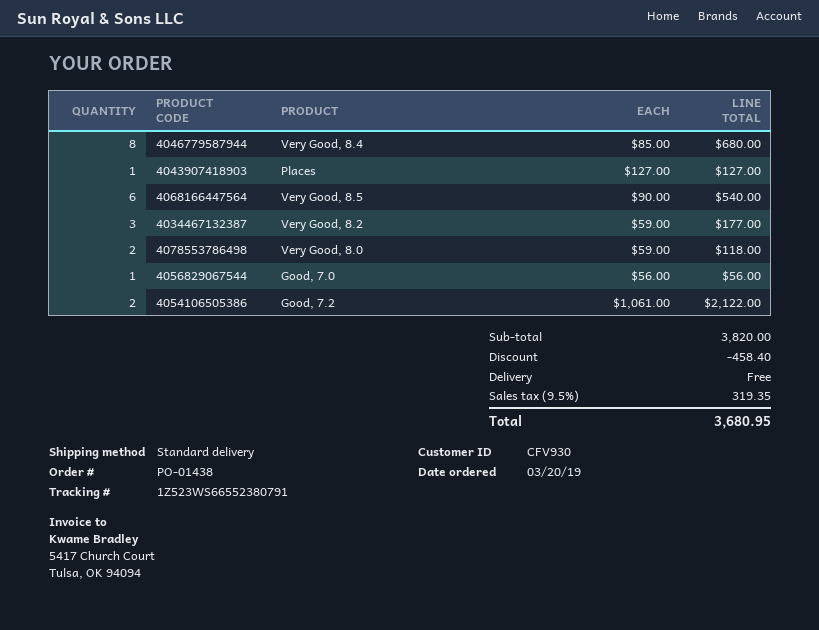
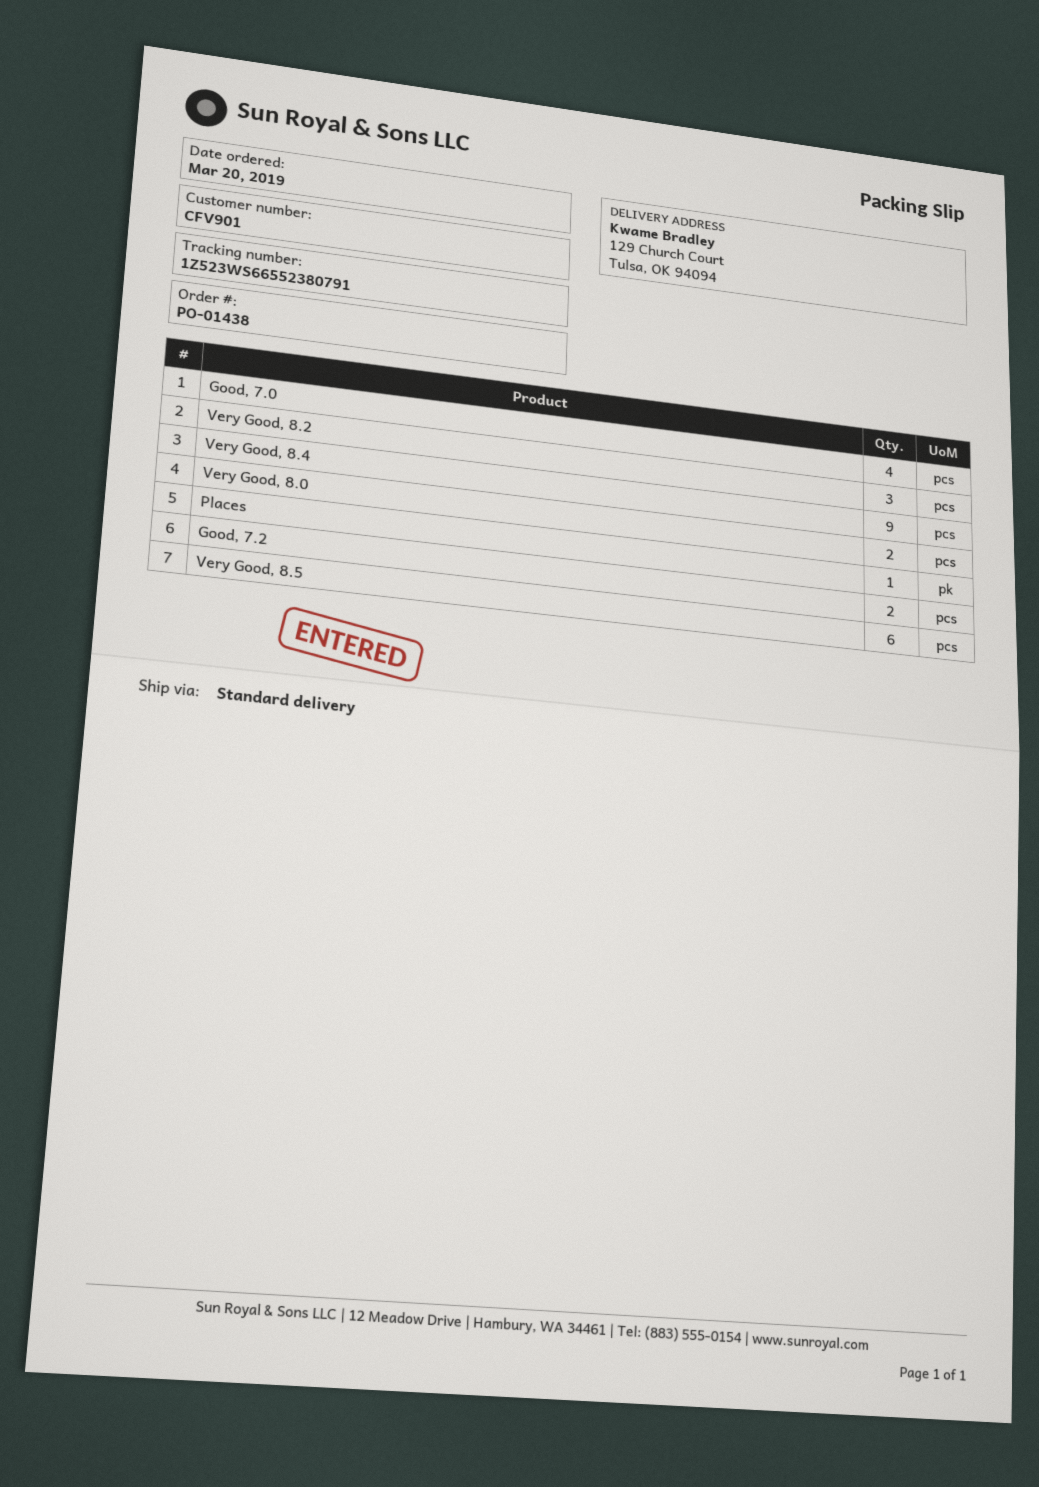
customer number: CFV930 -> CFV901
Very Good, 8.4: 8 -> 9
Good, 7.0: 1 -> 4

